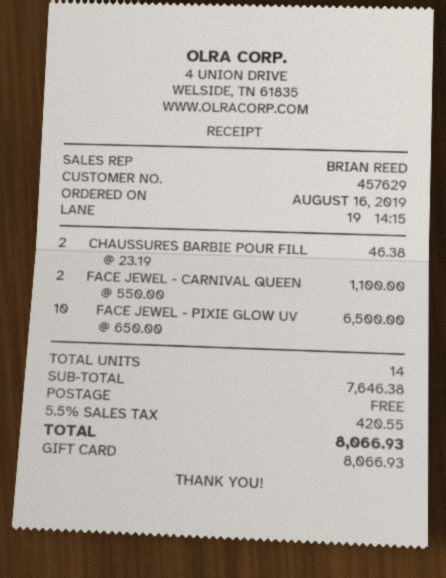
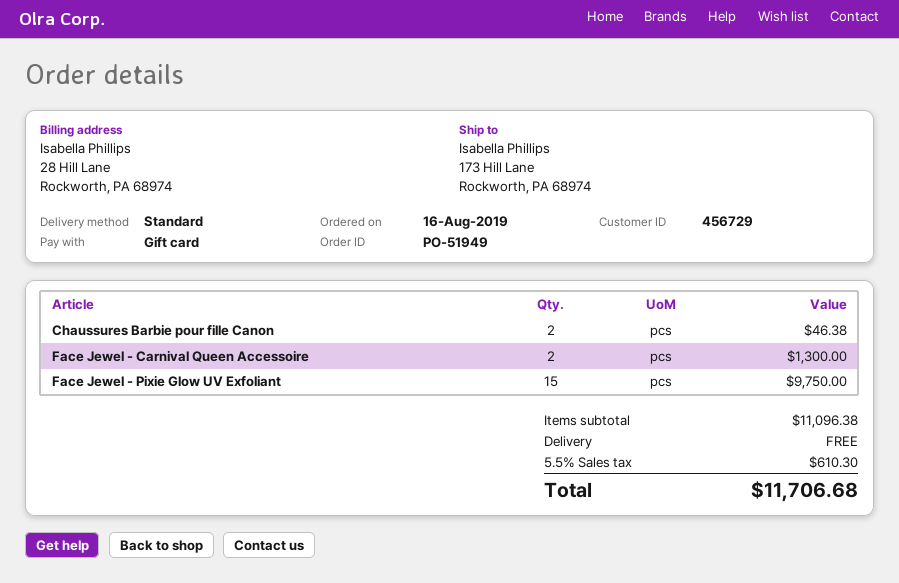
customer number: 457629 -> 456729
FACE JEWEL - CARNIVAL QUEEN: 2 for 1100.00 -> 2 for 1300.00
FACE JEWEL - PIXIE GLOW UV: 10 for 6500.00 -> 15 for 9750.00
subtotal: 7646.38 -> 11096.38
tax: 5.5% = 420.55 -> 5.5% = 610.30
total: 8066.93 -> 11706.68

